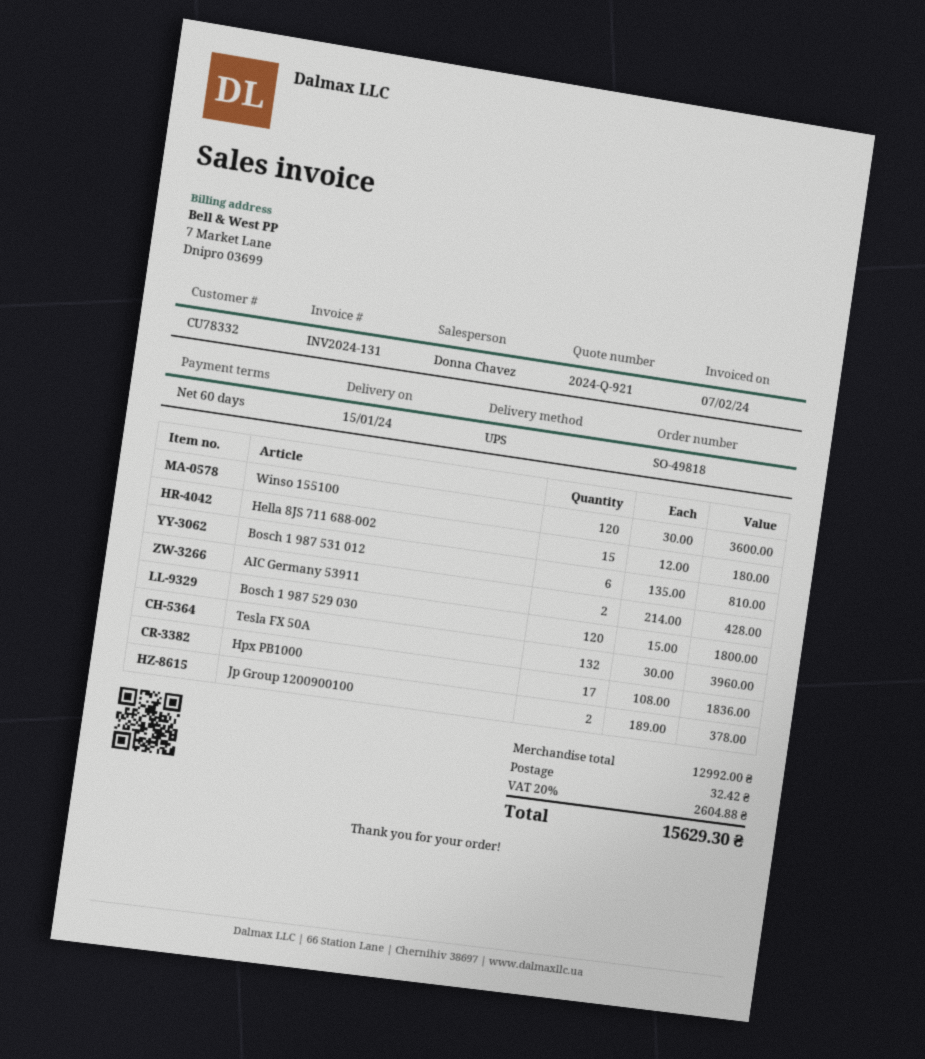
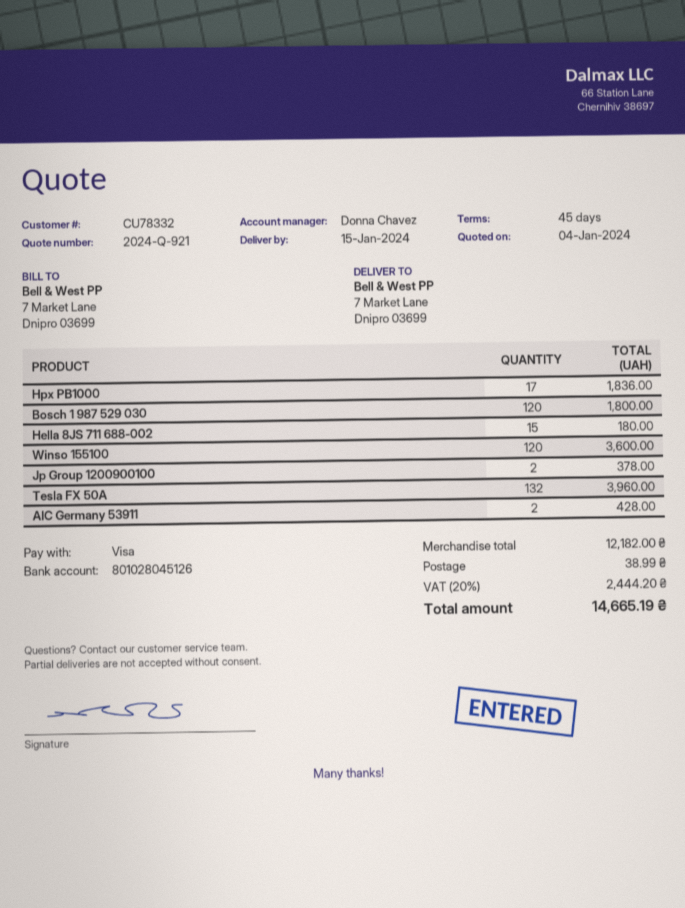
payment terms: 60 days -> 45 days
Bosch 1 987 531 012: 6 for 810.00 -> none
subtotal: 12992.00 -> 12182.00
shipping: 32.42 -> 38.99
tax: 20% = 2604.88 -> 20% = 2444.20
total: 15629.30 -> 14665.19

